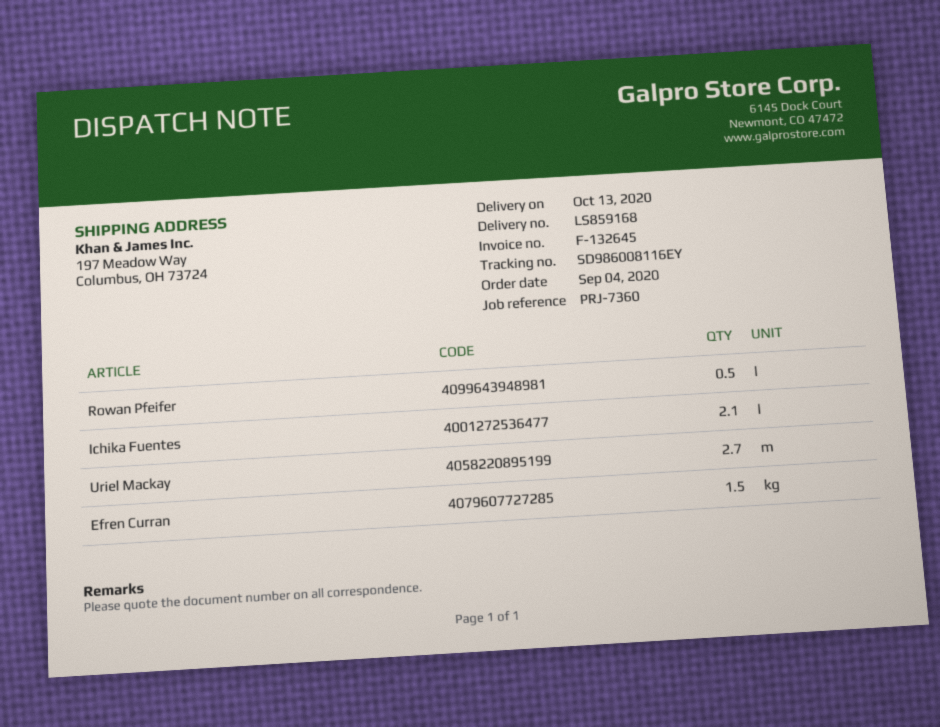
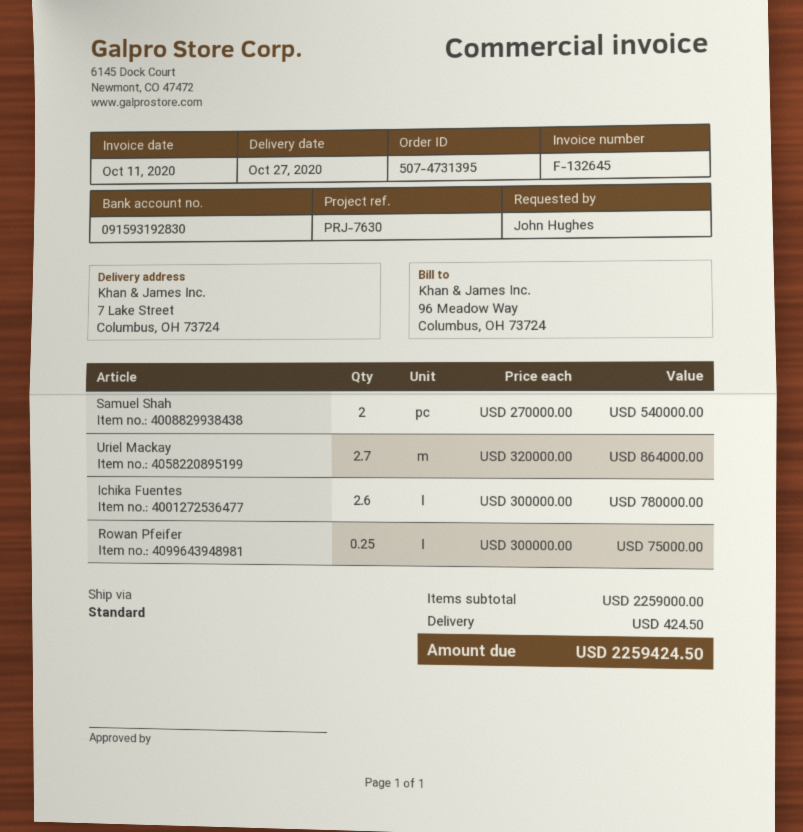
delivery date: 2020-10-13 -> 2020-10-27
reference: PRJ-7360 -> PRJ-7630
ship to: 197 Meadow Way, Columbus, OH 73724 -> 7 Lake Street, Columbus, OH 73724
Rowan Pfeifer: 0.5 -> 0.25
Ichika Fuentes: 2.1 -> 2.6
Efren Curran: 1.5 -> none
Samuel Shah: none -> 2

